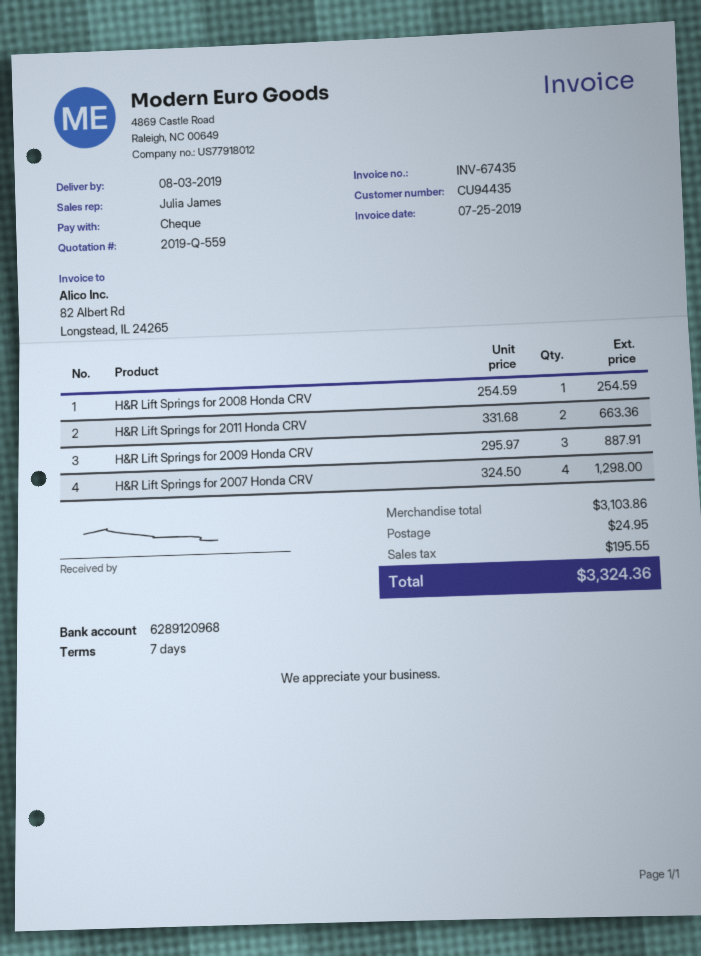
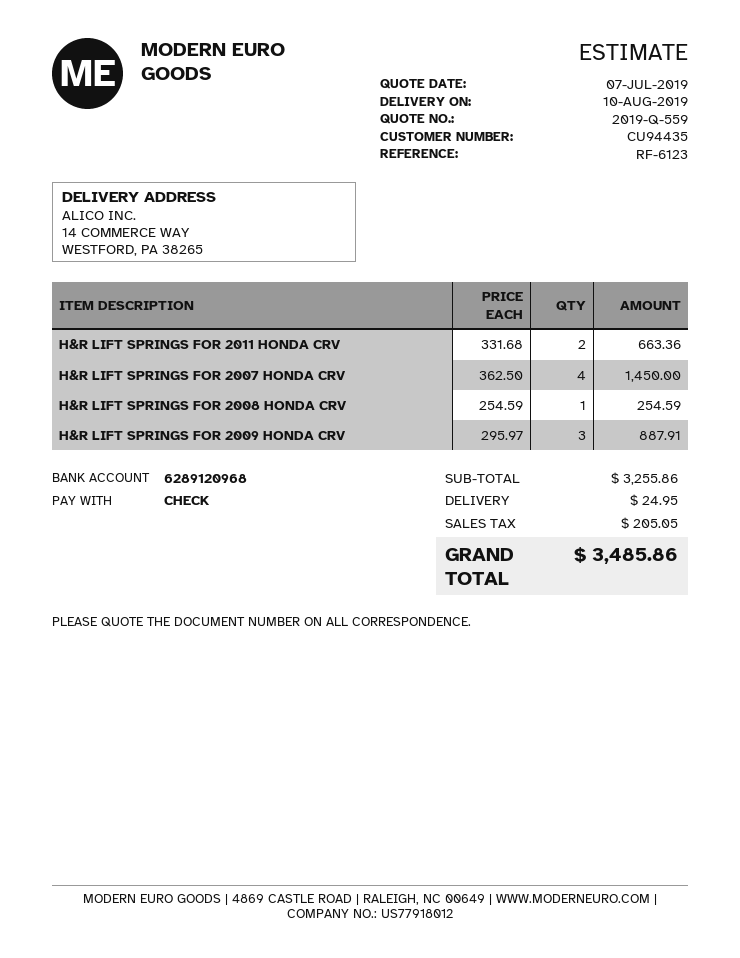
delivery date: 2019-08-03 -> 2019-08-10
H&R Lift Springs for 2007 Honda CRV: 4 x 324.50 = 1298.00 -> 4 x 362.50 = 1450.00
subtotal: 3103.86 -> 3255.86
tax: 195.55 -> 205.05
total: 3324.36 -> 3485.86

